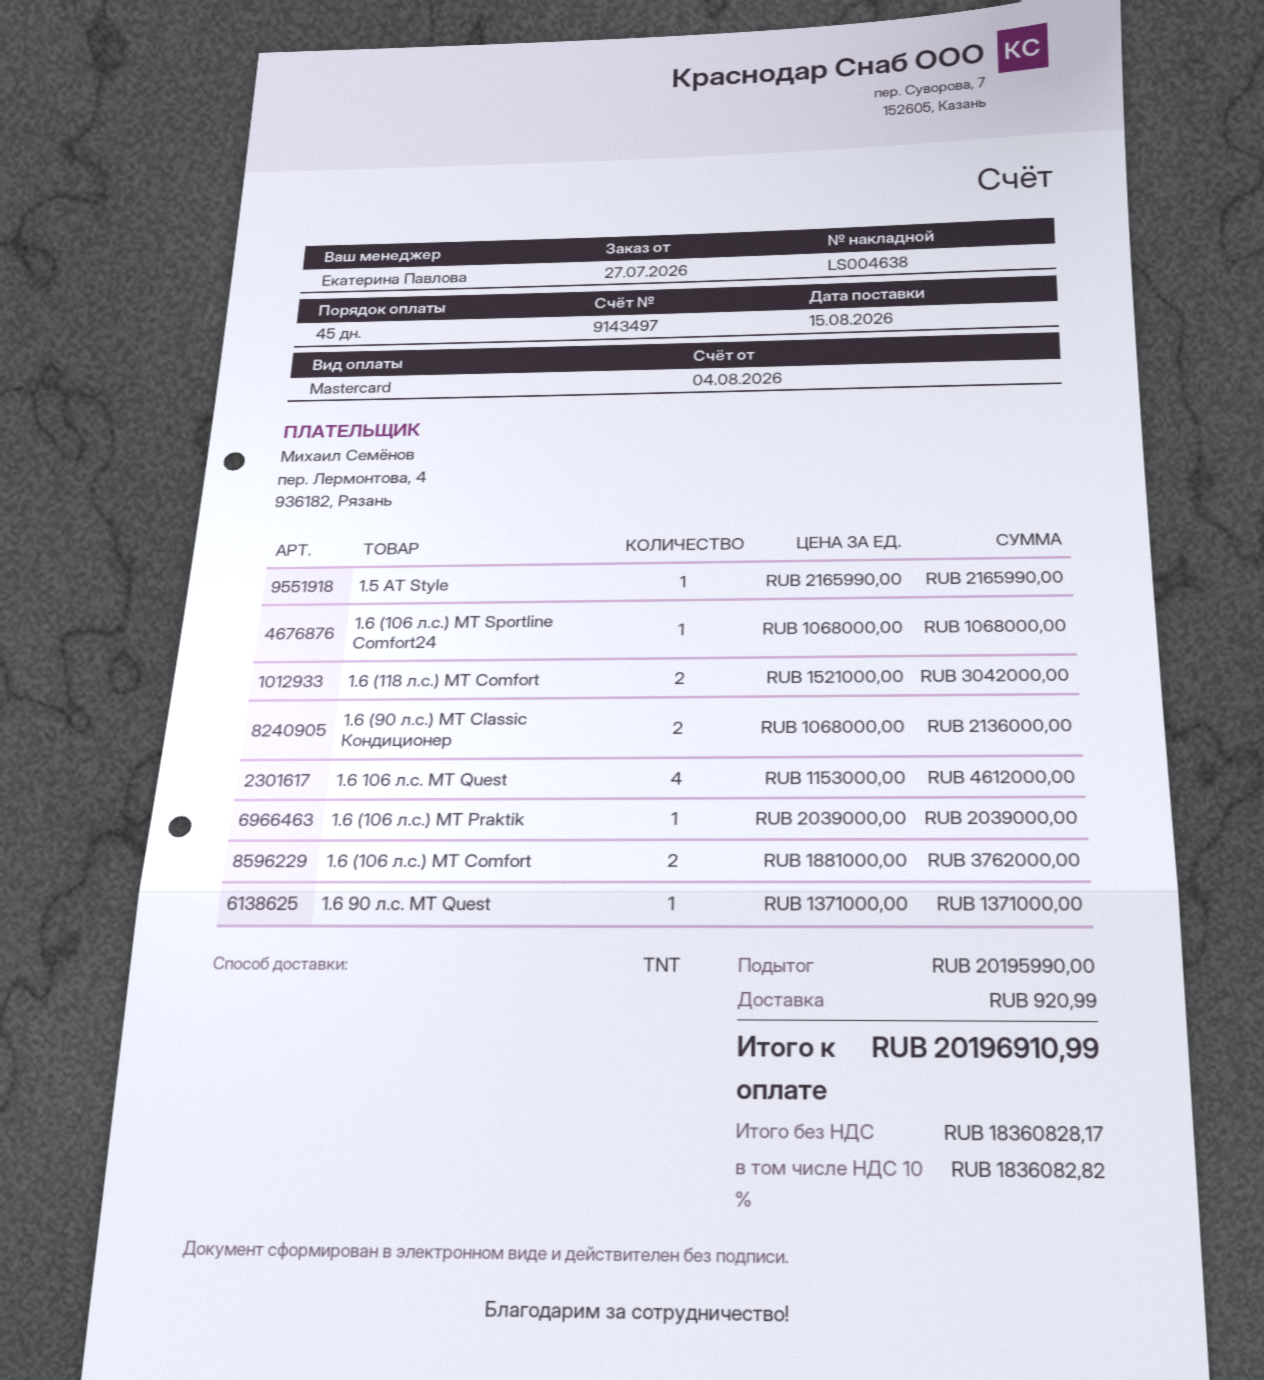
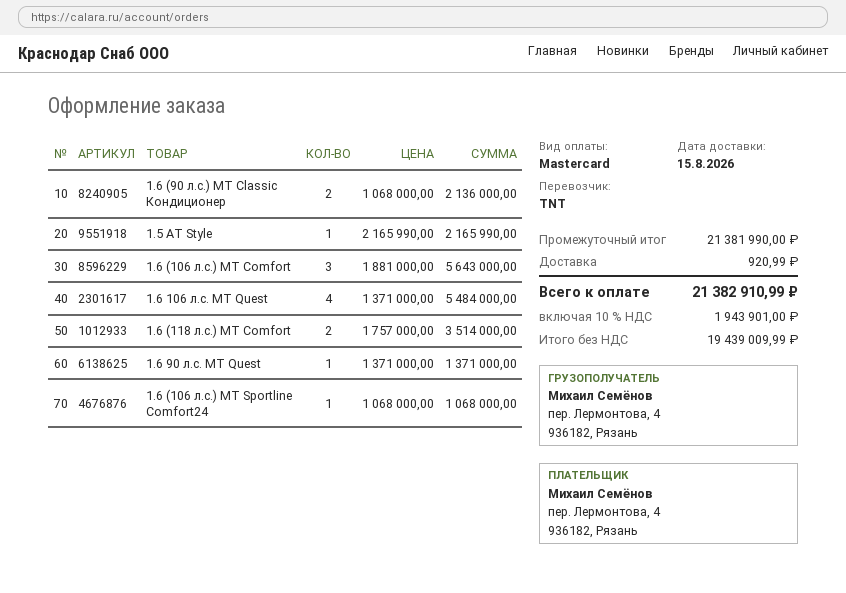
1.6 (118 л.с.) MT Comfort: 2 x 1521000.00 = 3042000.00 -> 2 x 1757000.00 = 3514000.00
1.6 106 л.с. MT Quest: 4 x 1153000.00 = 4612000.00 -> 4 x 1371000.00 = 5484000.00
1.6 (106 л.с.) MT Praktik: 1 x 2039000.00 = 2039000.00 -> none
1.6 (106 л.с.) MT Comfort: 2 x 1881000.00 = 3762000.00 -> 3 x 1881000.00 = 5643000.00
subtotal: 20195990.00 -> 21381990.00
net: 18360828.17 -> 19439009.99
tax: 10% = 1836082.82 -> 10% = 1943901.00
total: 20196910.99 -> 21382910.99

